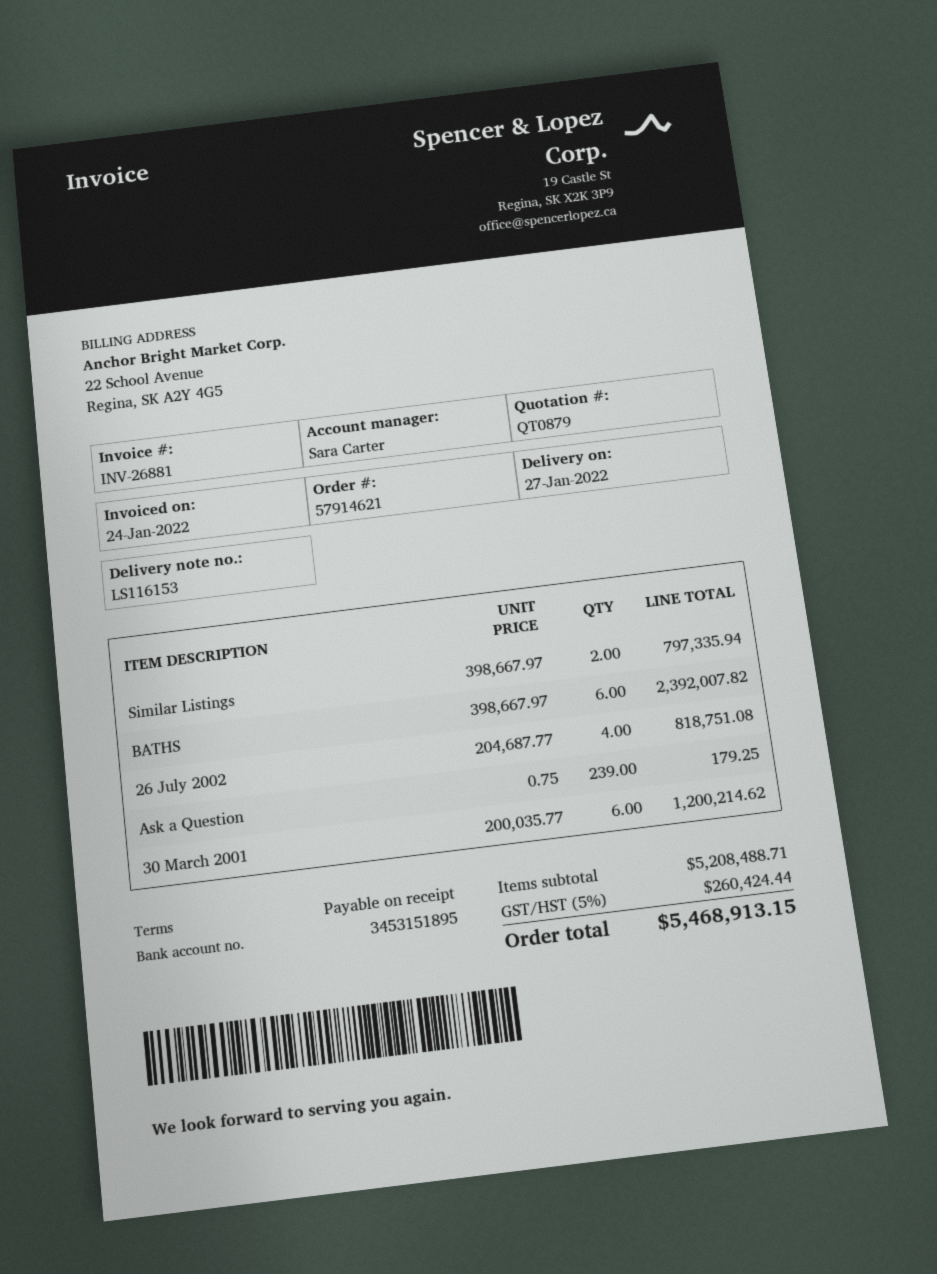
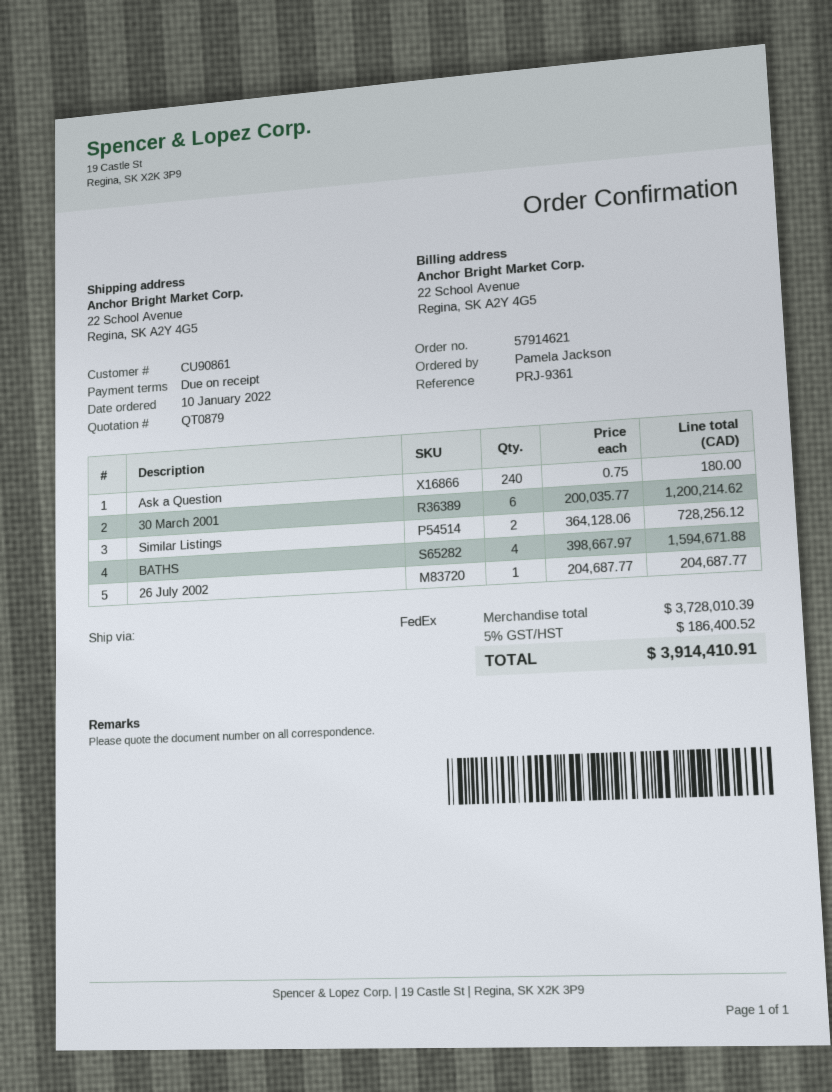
Similar Listings: 2 x 398667.97 = 797335.94 -> 2 x 364128.06 = 728256.12
BATHS: 6 x 398667.97 = 2392007.82 -> 4 x 398667.97 = 1594671.88
26 July 2002: 4 x 204687.77 = 818751.08 -> 1 x 204687.77 = 204687.77
Ask a Question: 239 x 0.75 = 179.25 -> 240 x 0.75 = 180.00
subtotal: 5208488.71 -> 3728010.39
tax: 5% = 260424.44 -> 5% = 186400.52
total: 5468913.15 -> 3914410.91

